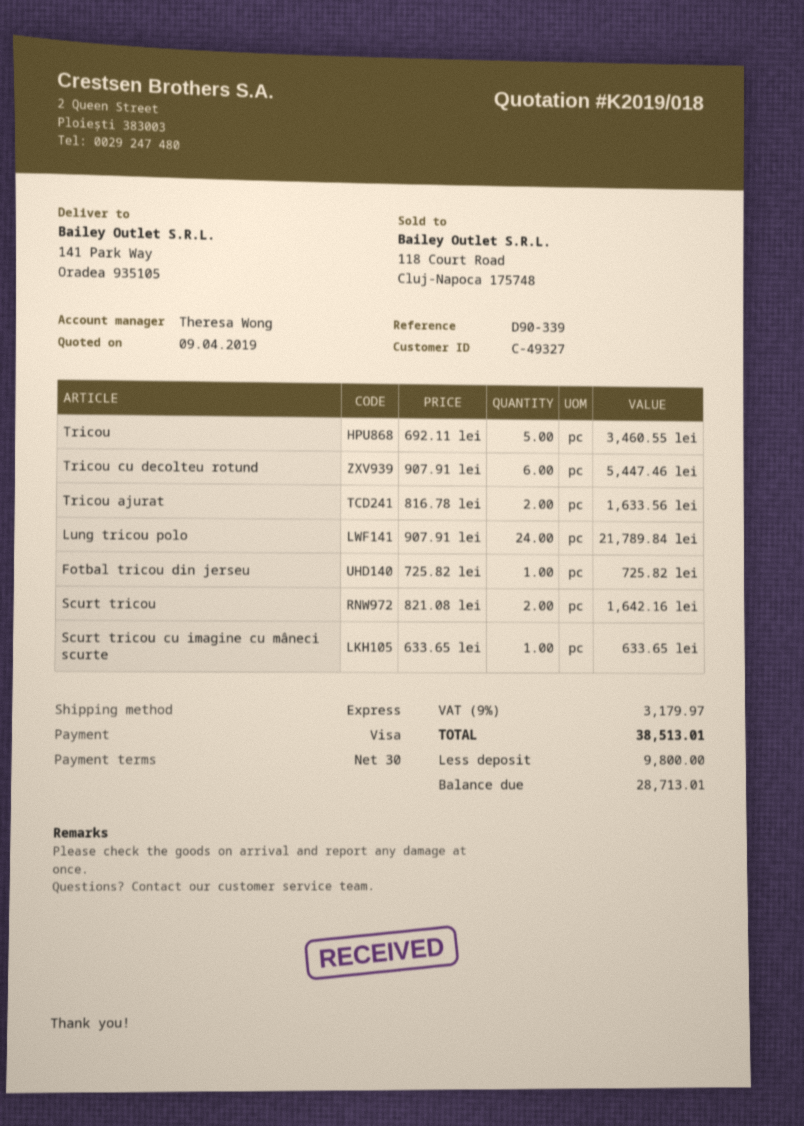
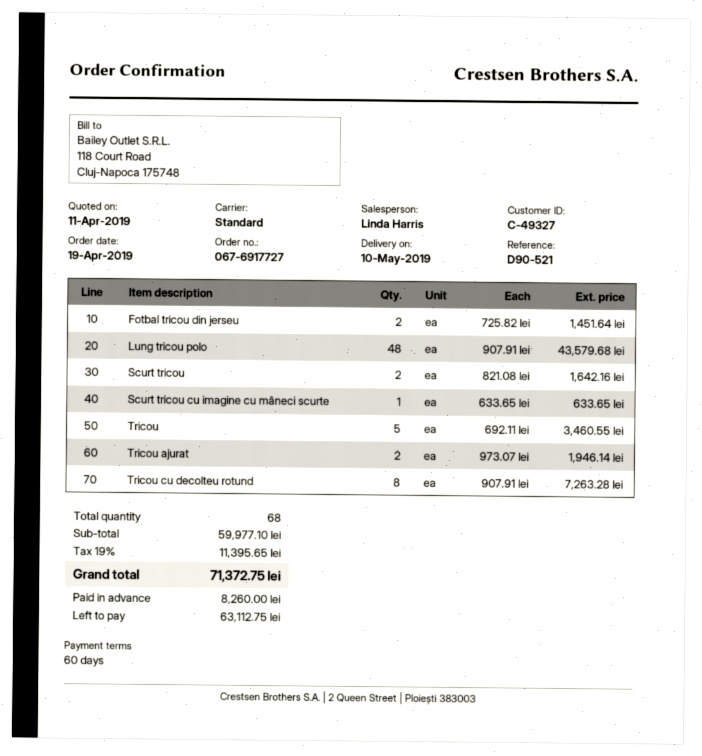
quote date: 2019-04-09 -> 2019-04-11
payment terms: 30 days -> 60 days
reference: D90-339 -> D90-521
sales rep: Theresa Wong -> Linda Harris
shipping method: express -> standard
Tricou cu decolteu rotund: 6 x 907.91 = 5447.46 -> 8 x 907.91 = 7263.28
Tricou ajurat: 2 x 816.78 = 1633.56 -> 2 x 973.07 = 1946.14
Lung tricou polo: 24 x 907.91 = 21789.84 -> 48 x 907.91 = 43579.68
Fotbal tricou din jerseu: 1 x 725.82 = 725.82 -> 2 x 725.82 = 1451.64
tax: 9% = 3179.97 -> 19% = 11395.65
total: 38513.01 -> 71372.75
deposit: 9800.00 -> 8260.00
balance: 28713.01 -> 63112.75

